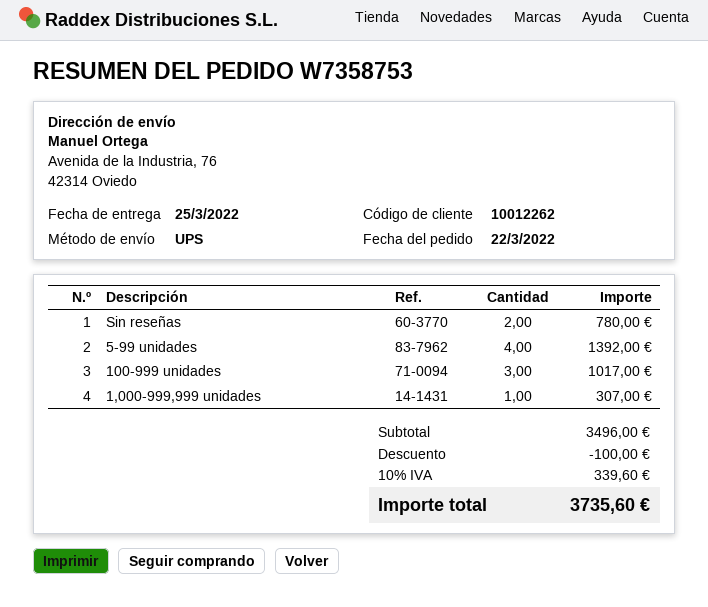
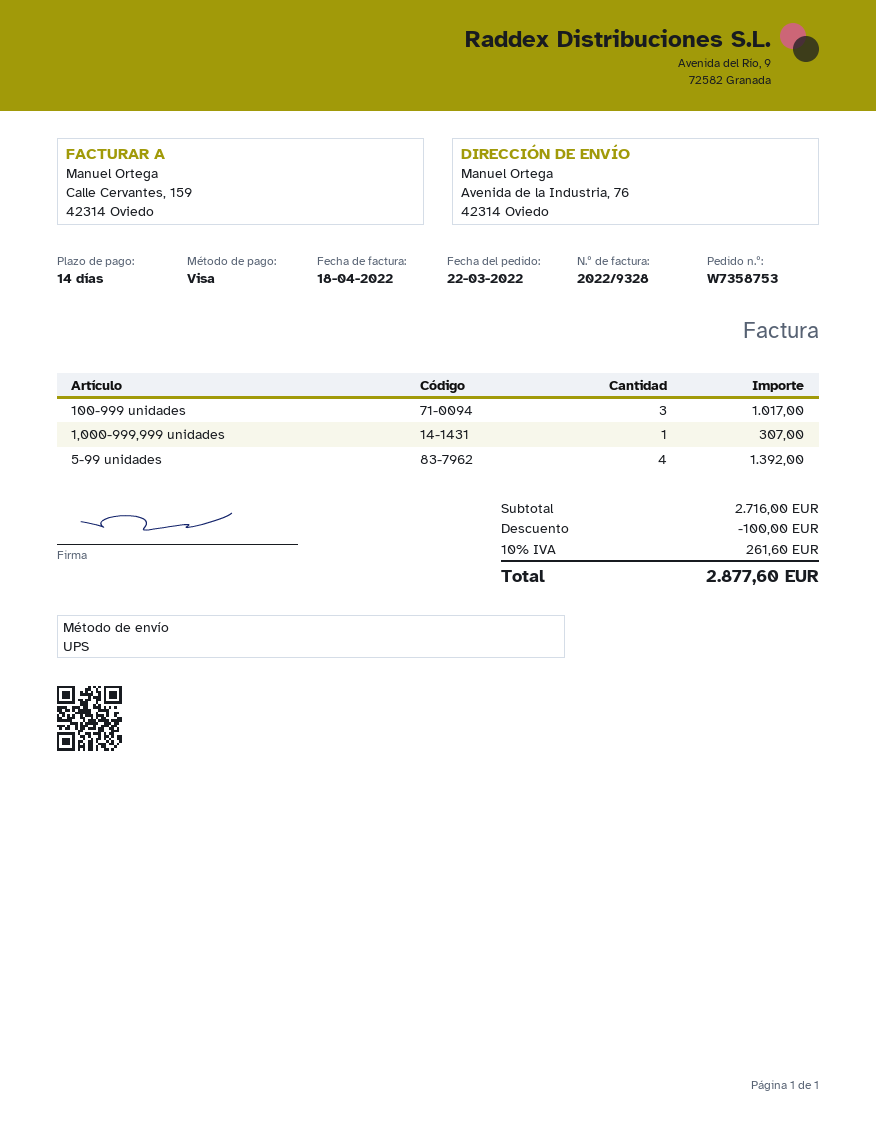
Sin reseñas: 2 for 780.00 -> none
subtotal: 3496.00 -> 2716.00
tax: 10% = 339.60 -> 10% = 261.60
total: 3735.60 -> 2877.60

